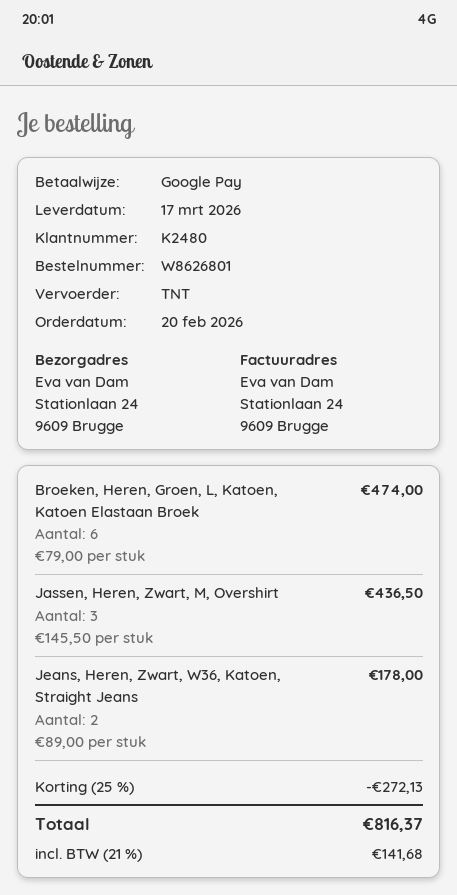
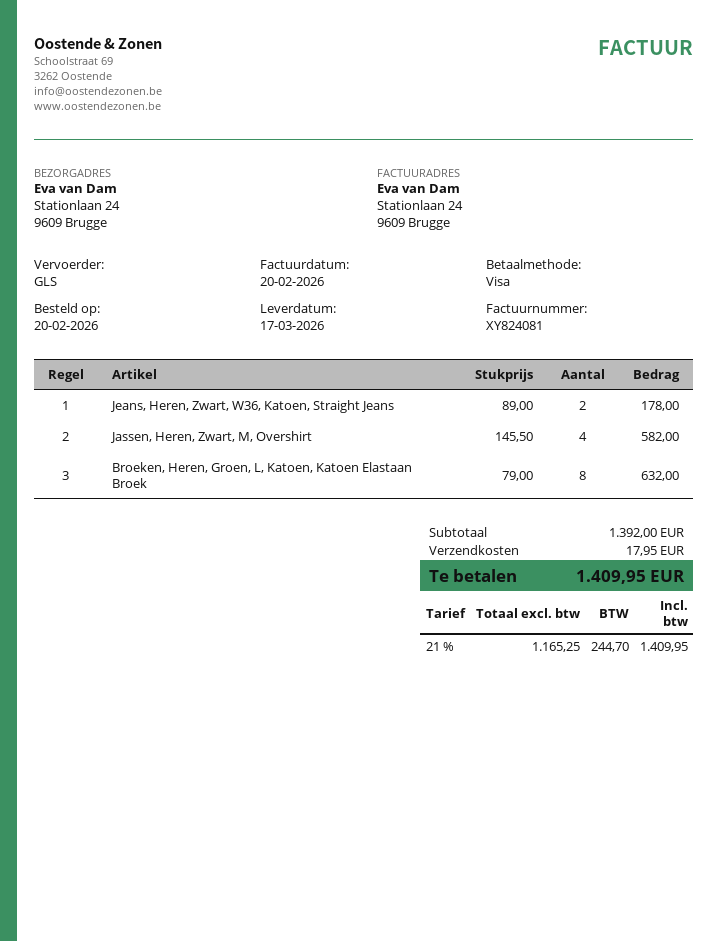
payment method: Google Pay -> Visa
shipping method: TNT -> GLS
Broeken, Heren, Groen, L, Katoen, Katoen Elastaan Broek: 6 x 79.00 = 474.00 -> 8 x 79.00 = 632.00
Jassen, Heren, Zwart, M, Overshirt: 3 x 145.50 = 436.50 -> 4 x 145.50 = 582.00
discount: 25% = 272.13 -> none
shipping: none -> 17.95
tax: 21% = 141.68 -> 21% = 244.70
total: 816.37 -> 1409.95

